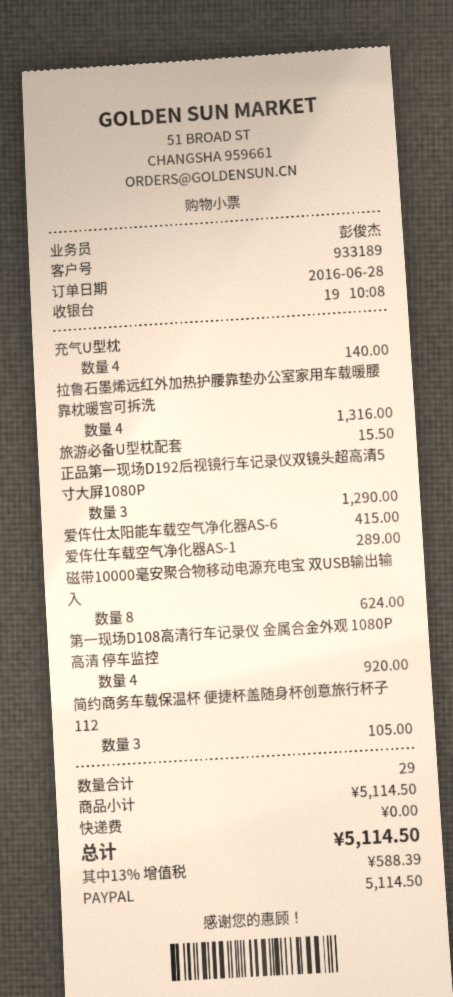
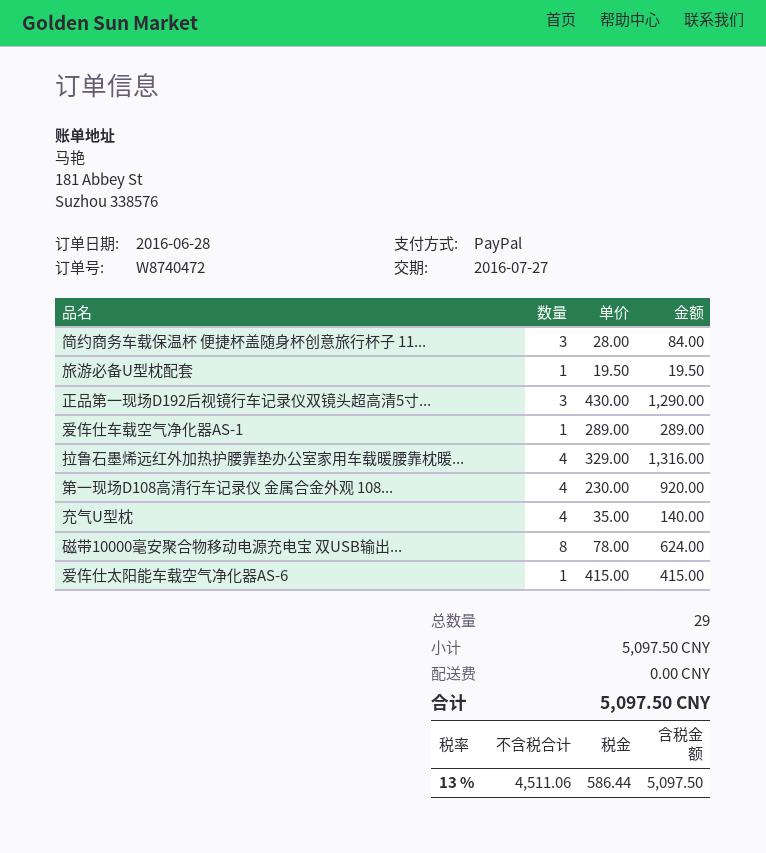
旅游必备U型枕配套: 1 for 15.50 -> 1 for 19.50
简约商务车载保温杯 便捷杯盖随身杯创意旅行杯子 112: 3 for 105.00 -> 3 for 84.00
subtotal: 5114.50 -> 5097.50
tax: 13% = 588.39 -> 13% = 586.44
total: 5114.50 -> 5097.50

